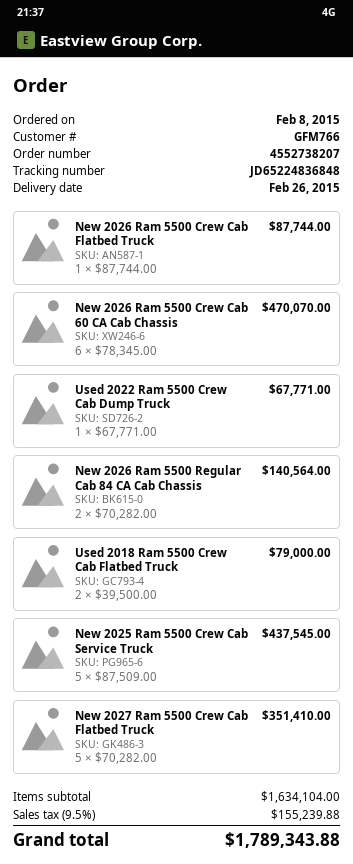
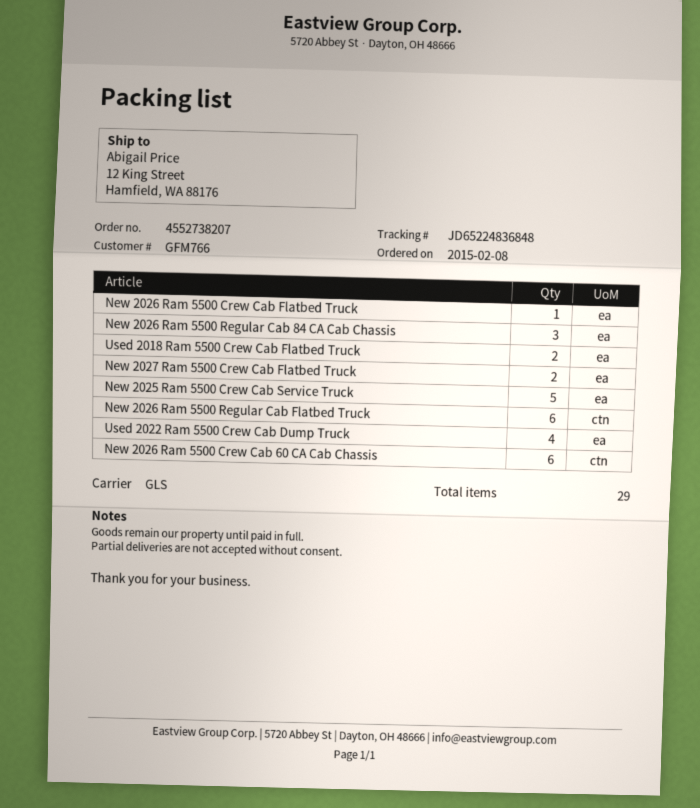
Used 2022 Ram 5500 Crew Cab Dump Truck: 1 -> 4
New 2026 Ram 5500 Regular Cab 84 CA Cab Chassis: 2 -> 3
New 2027 Ram 5500 Crew Cab Flatbed Truck: 5 -> 2
New 2026 Ram 5500 Regular Cab Flatbed Truck: none -> 6

